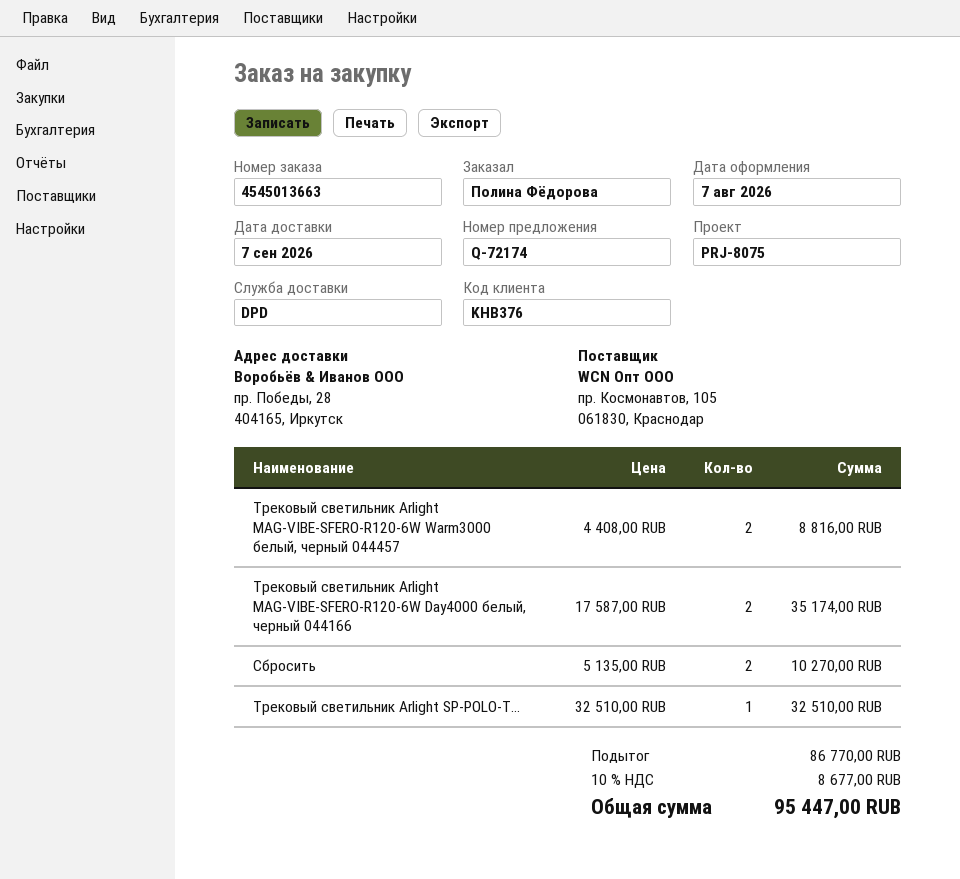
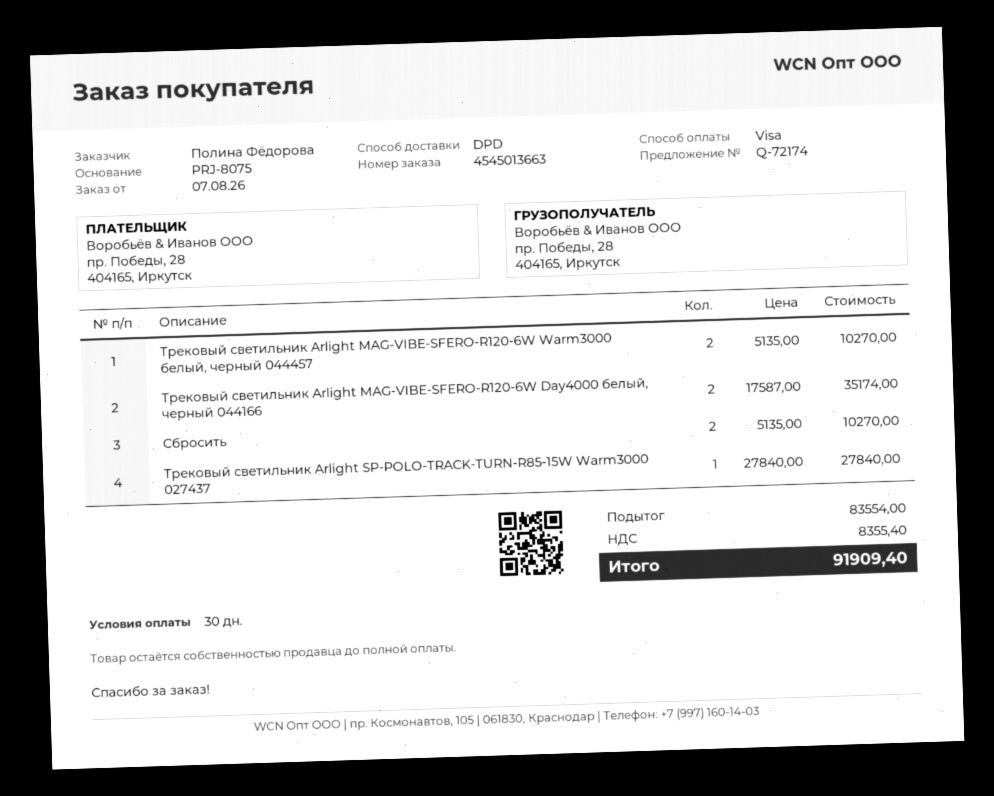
Трековый светильник Arlight MAG-VIBE-SFERO-R120-6W Warm3000 белый, черный 044457: 2 x 4408.00 = 8816.00 -> 2 x 5135.00 = 10270.00
Трековый светильник Arlight SP-POLO-T...: 1 x 32510.00 = 32510.00 -> 1 x 27840.00 = 27840.00
subtotal: 86770.00 -> 83554.00
tax: 8677.00 -> 8355.40
total: 95447.00 -> 91909.40

